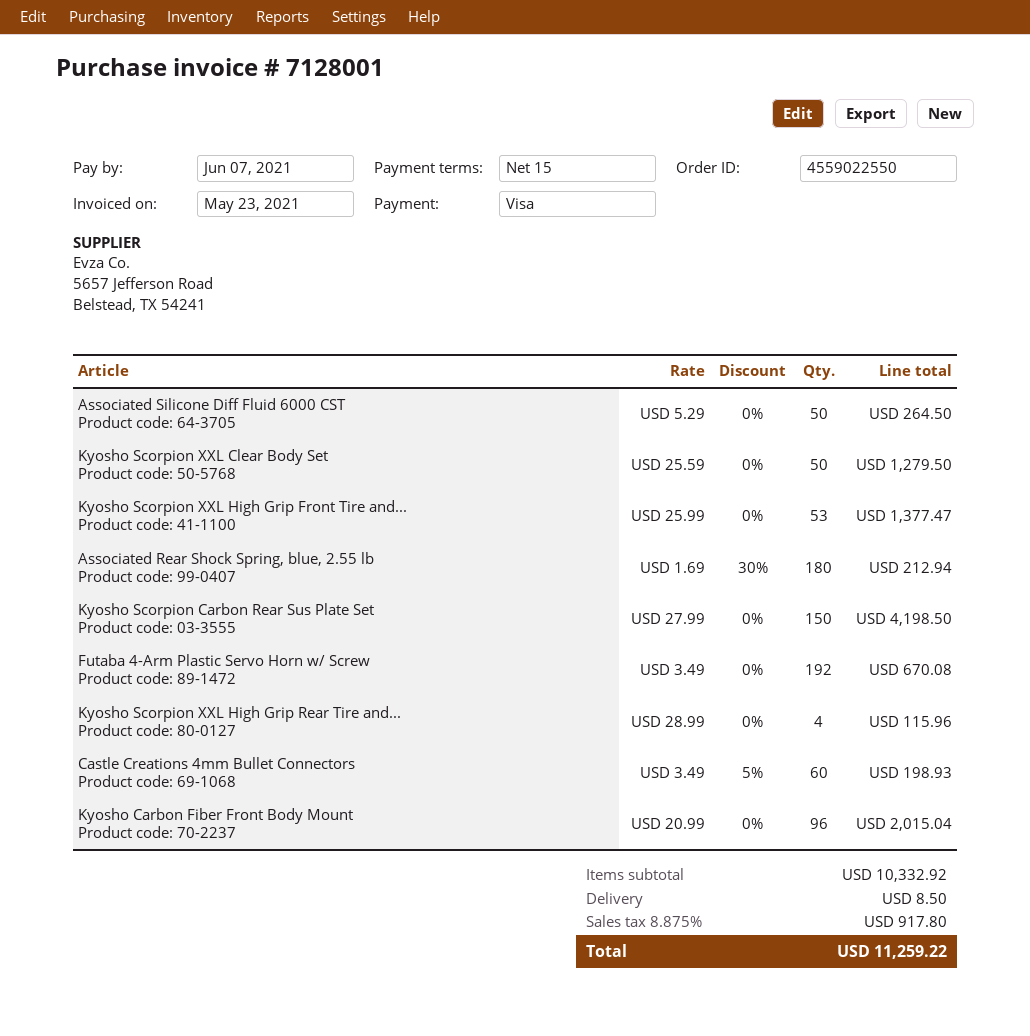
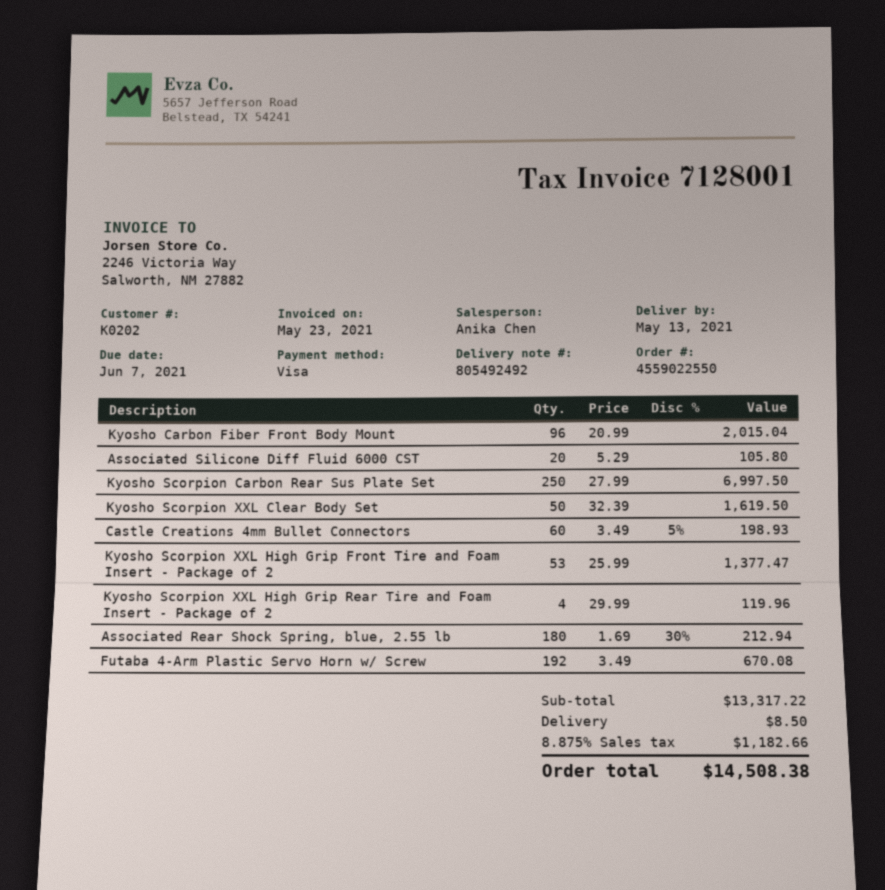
Associated Silicone Diff Fluid 6000 CST: 50 x 5.29 = 264.50 -> 20 x 5.29 = 105.80
Kyosho Scorpion XXL Clear Body Set: 50 x 25.59 = 1279.50 -> 50 x 32.39 = 1619.50
Kyosho Scorpion Carbon Rear Sus Plate Set: 150 x 27.99 = 4198.50 -> 250 x 27.99 = 6997.50
Kyosho Scorpion XXL High Grip Rear Tire and...: 4 x 28.99 = 115.96 -> 4 x 29.99 = 119.96
subtotal: 10332.92 -> 13317.22
tax: 8.875% = 917.80 -> 8.875% = 1182.66
total: 11259.22 -> 14508.38

